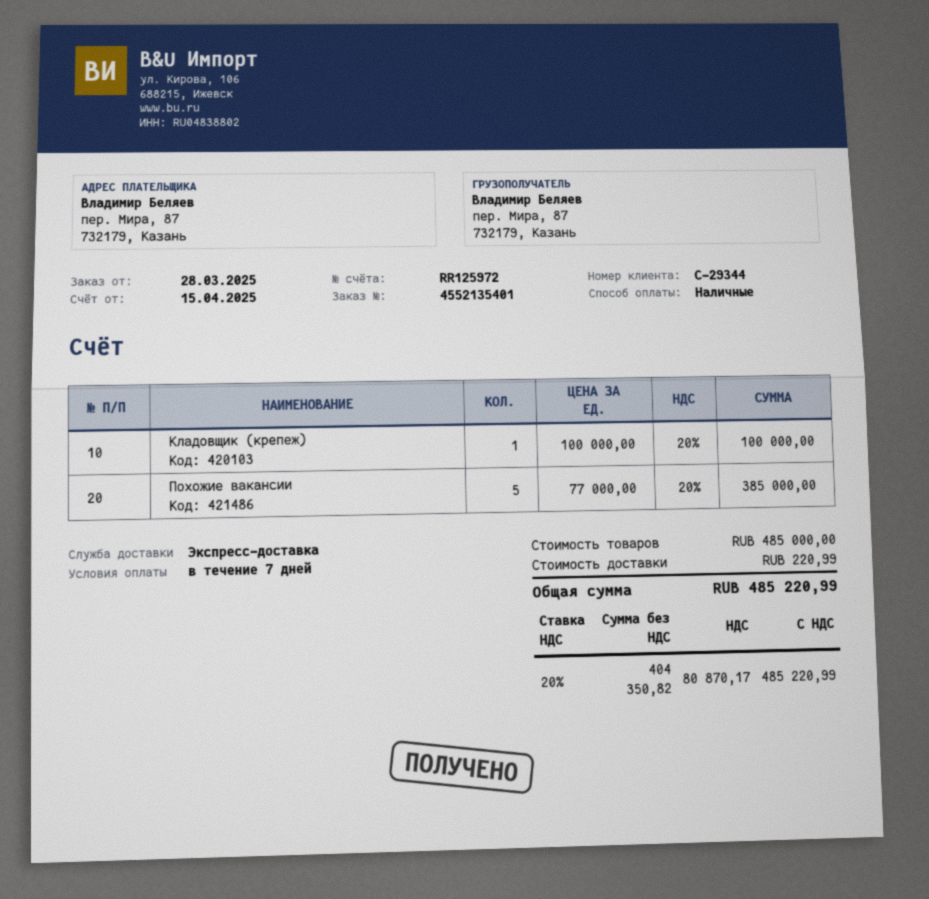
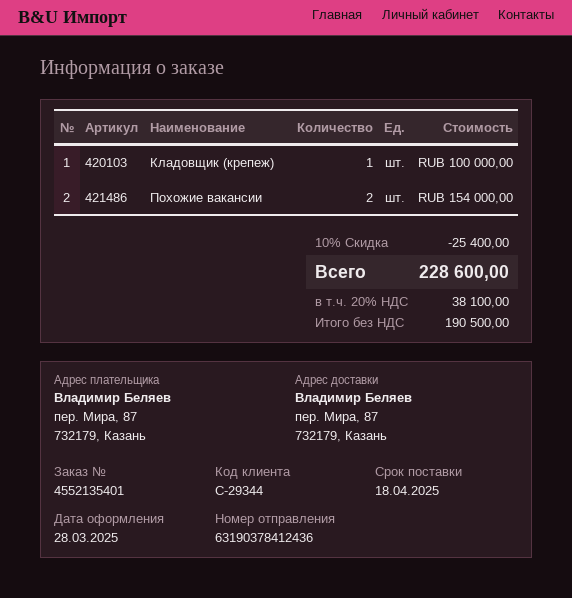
Похожие вакансии: 5 for 385000.00 -> 2 for 154000.00
discount: none -> 10% = 25400.00
shipping: 220.99 -> none
net: 404350.82 -> 190500.00
tax: 20% = 80870.17 -> 20% = 38100.00
total: 485220.99 -> 228600.00

